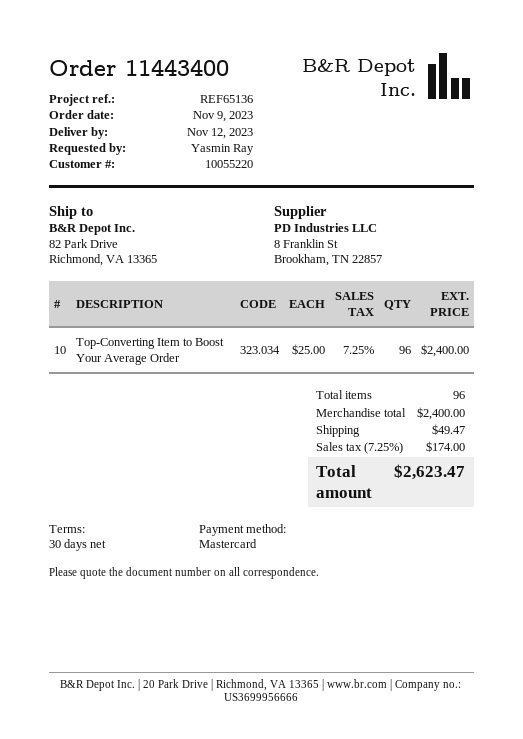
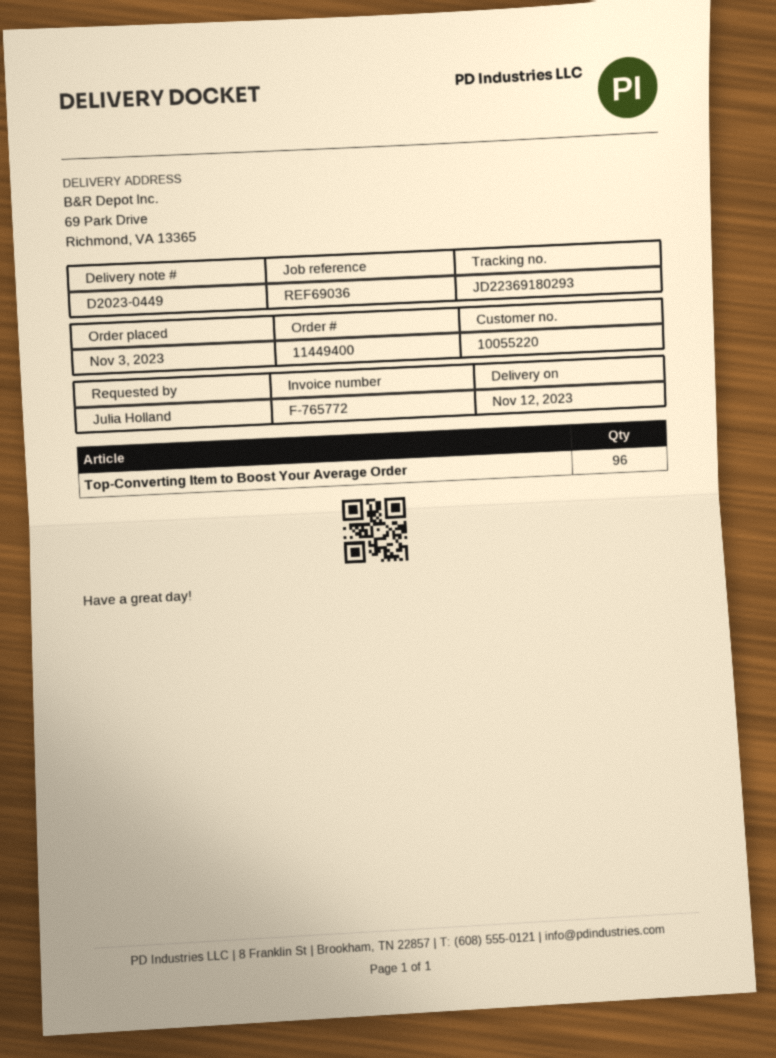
order number: 11443400 -> 11449400
order date: 2023-11-09 -> 2023-11-03
reference: REF65136 -> REF69036
ordered by: Yasmin Ray -> Julia Holland
ship to: 82 Park Drive, Richmond, VA 13365 -> 69 Park Drive, Richmond, VA 13365

